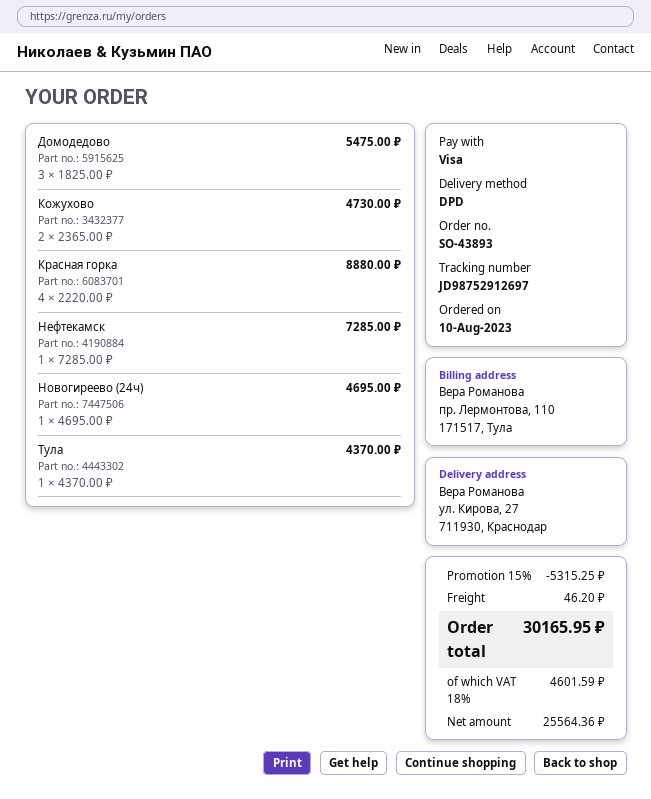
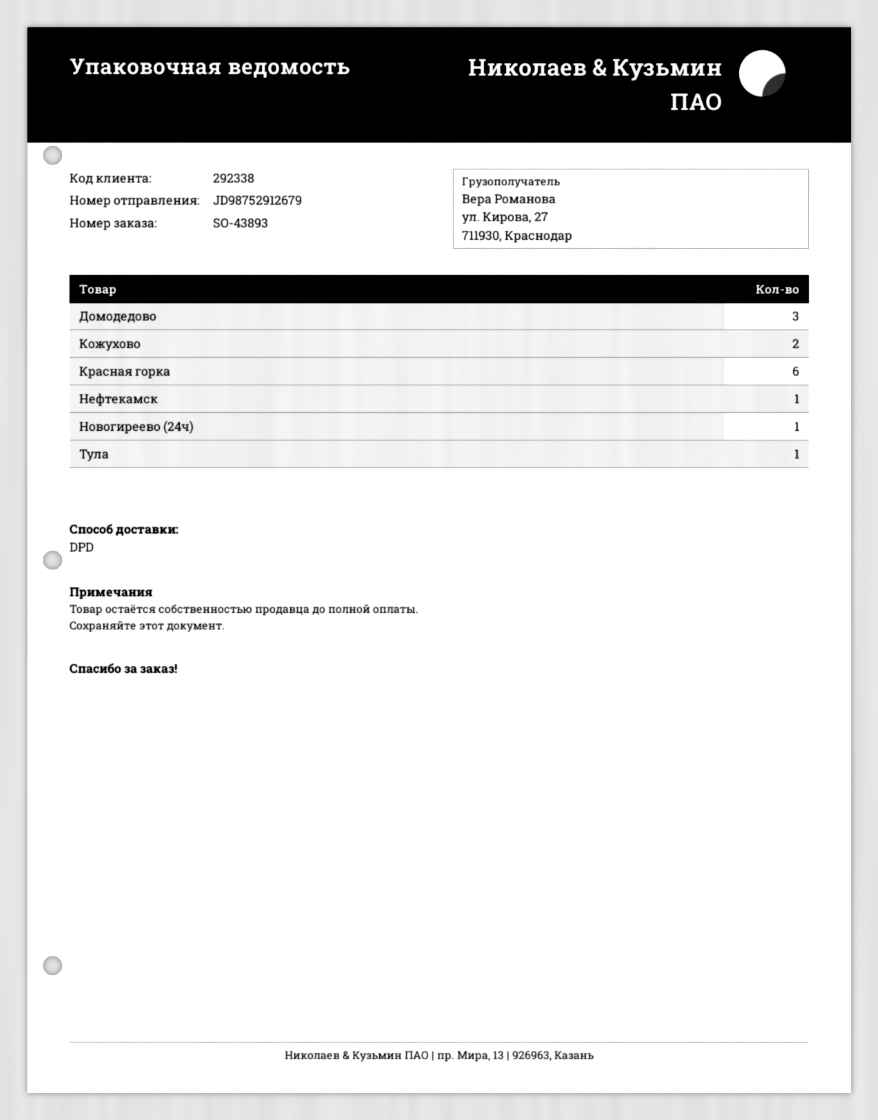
tracking number: JD98752912697 -> JD98752912679
Красная горка: 4 -> 6

